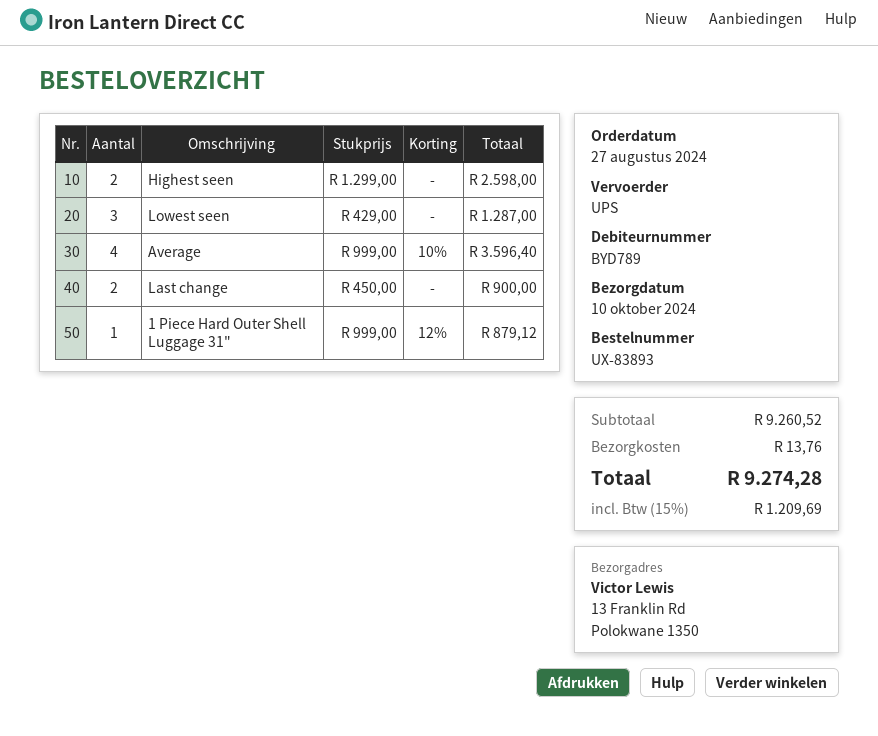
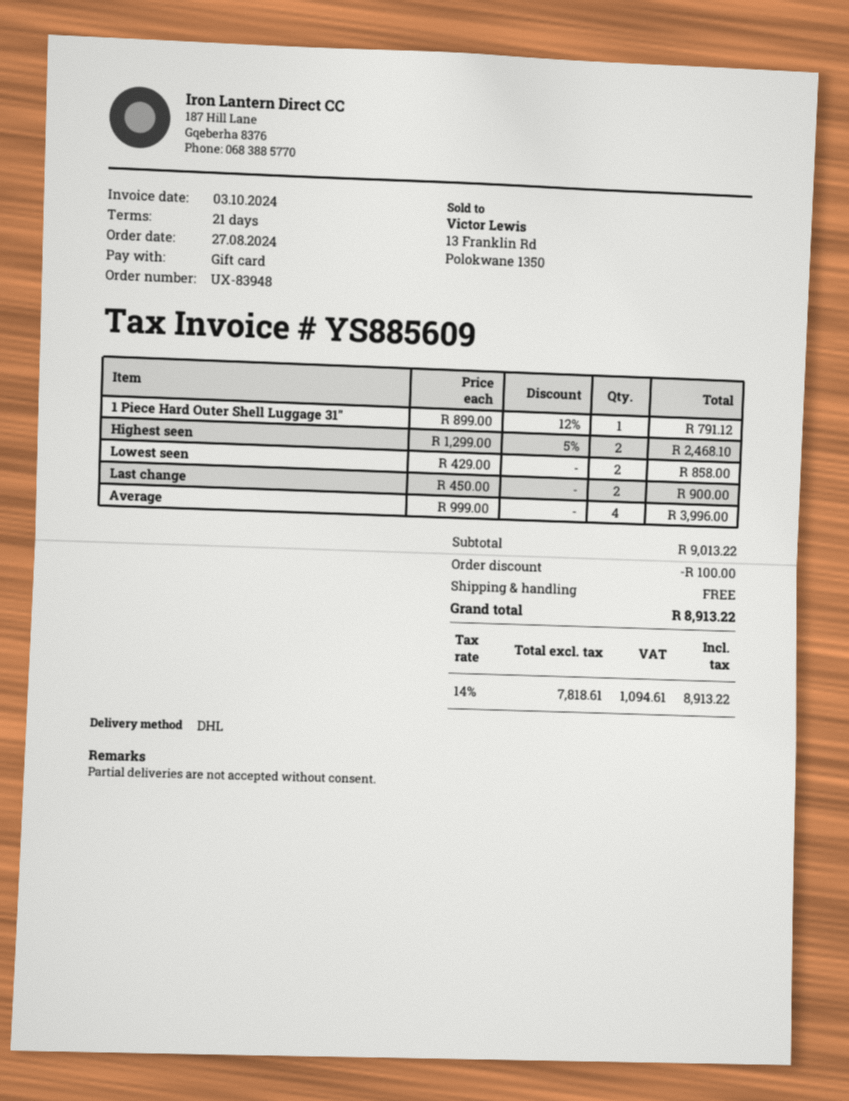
order number: UX-83893 -> UX-83948
shipping method: UPS -> DHL
Highest seen: 2 x 1299.00 = 2598.00 -> 2 x 1299.00 - 5% = 2468.10
Lowest seen: 3 x 429.00 = 1287.00 -> 2 x 429.00 = 858.00
Average: 4 x 999.00 - 10% = 3596.40 -> 4 x 999.00 = 3996.00
1 Piece Hard Outer Shell Luggage 31": 1 x 999.00 - 12% = 879.12 -> 1 x 899.00 - 12% = 791.12
subtotal: 9260.52 -> 9013.22
discount: none -> 100.00
shipping: 13.76 -> 0.00
tax: 15% = 1209.69 -> 14% = 1094.61
total: 9274.28 -> 8913.22

